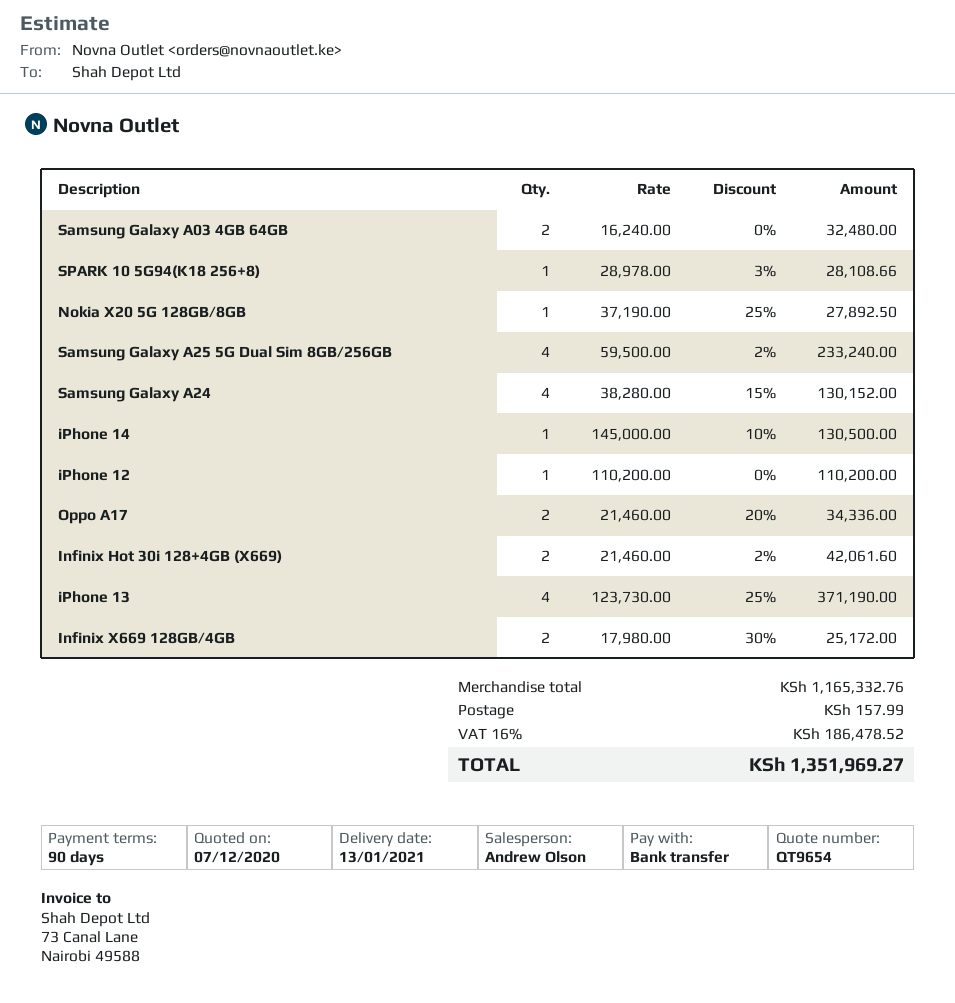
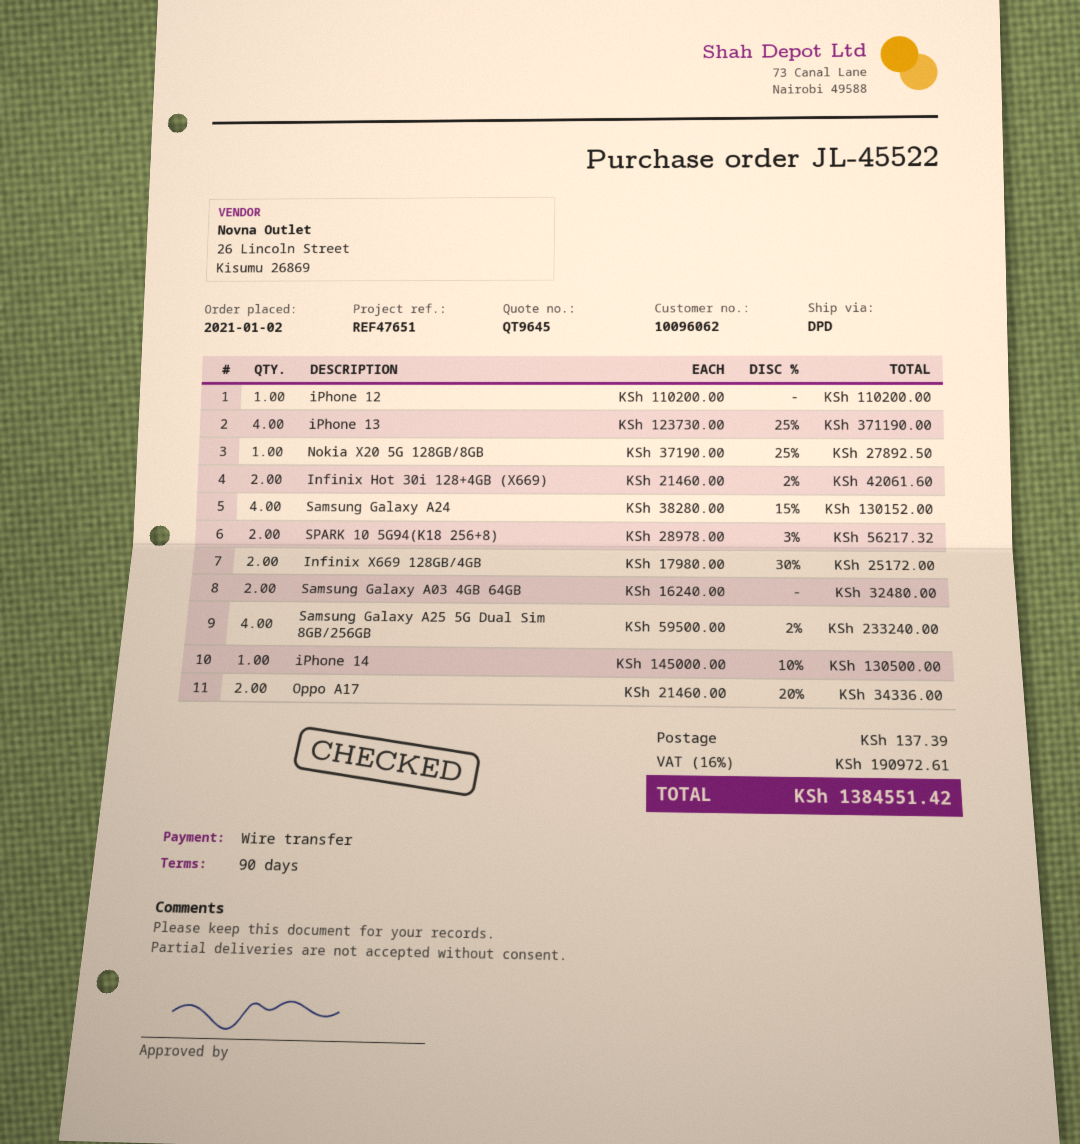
quote number: QT9654 -> QT9645
SPARK 10 5G94(K18 256+8): 1 x 28978.00 - 3% = 28108.66 -> 2 x 28978.00 - 3% = 56217.32
shipping: 157.99 -> 137.39
tax: 16% = 186478.52 -> 16% = 190972.61
total: 1351969.27 -> 1384551.42

